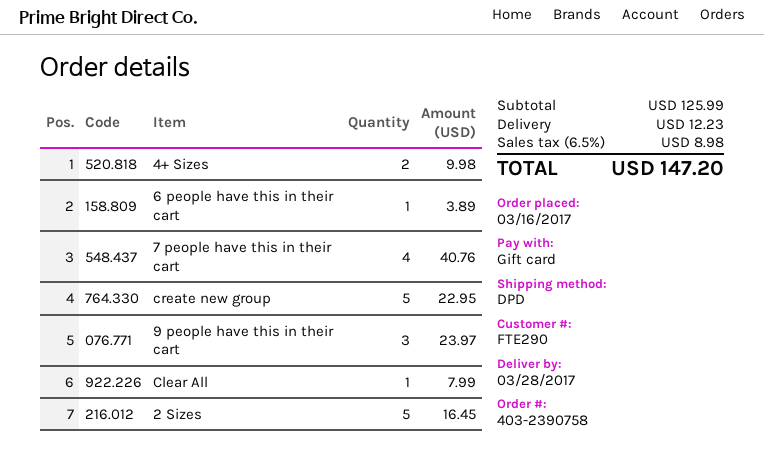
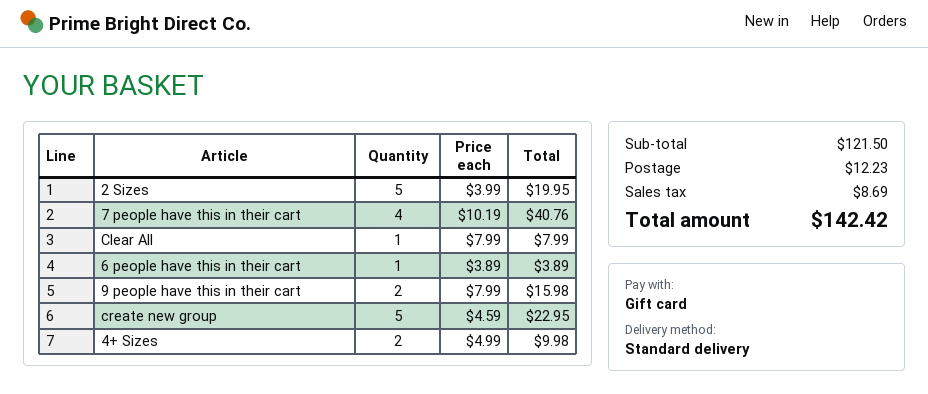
shipping method: DPD -> standard
9 people have this in their cart: 3 for 23.97 -> 2 for 15.98
2 Sizes: 5 for 16.45 -> 5 for 19.95
subtotal: 125.99 -> 121.50
tax: 8.98 -> 8.69
total: 147.20 -> 142.42

